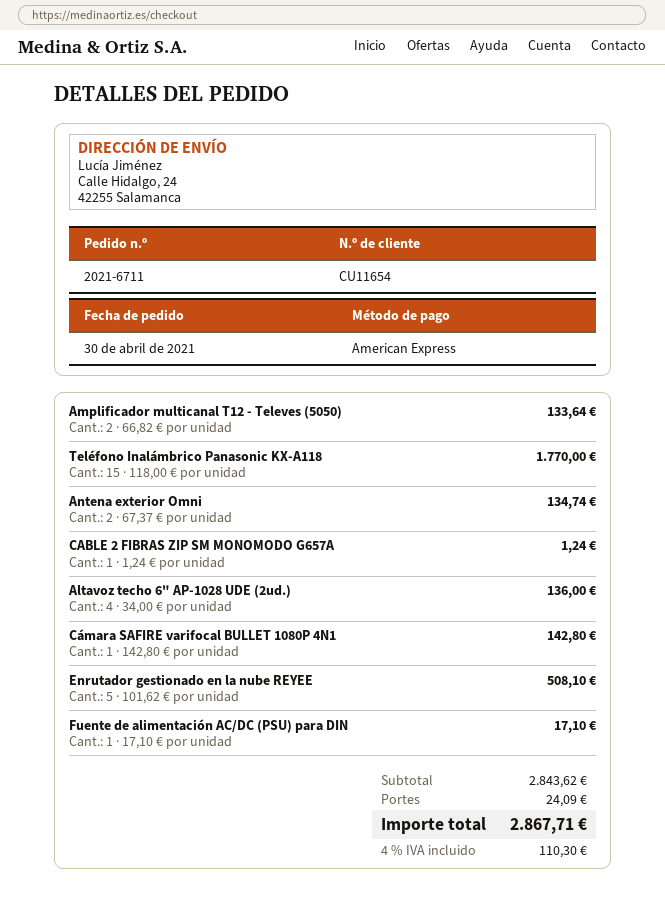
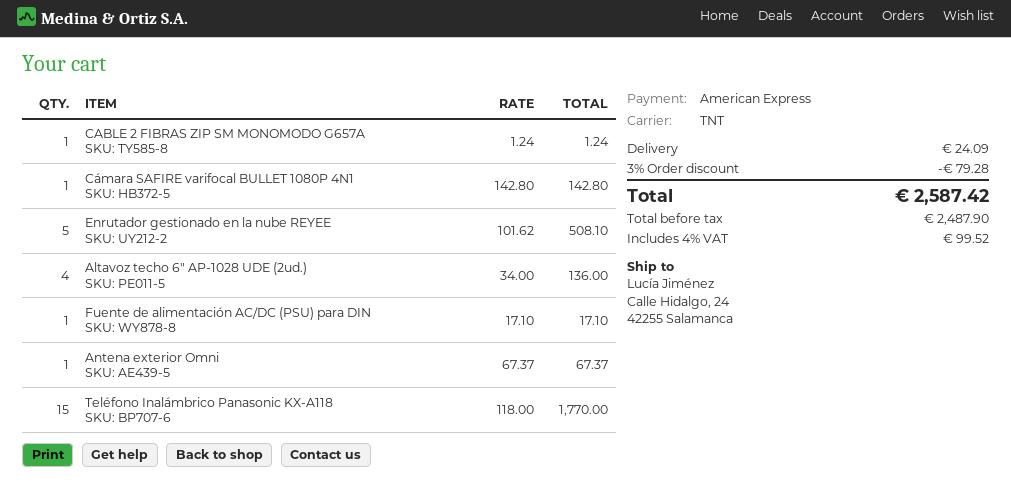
Amplificador multicanal T12 - Televes (5050): 2 x 66.82 = 133.64 -> none
Antena exterior Omni: 2 x 67.37 = 134.74 -> 1 x 67.37 = 67.37
discount: none -> 3% = 79.28
tax: 4% = 110.30 -> 4% = 99.52
total: 2867.71 -> 2587.42

